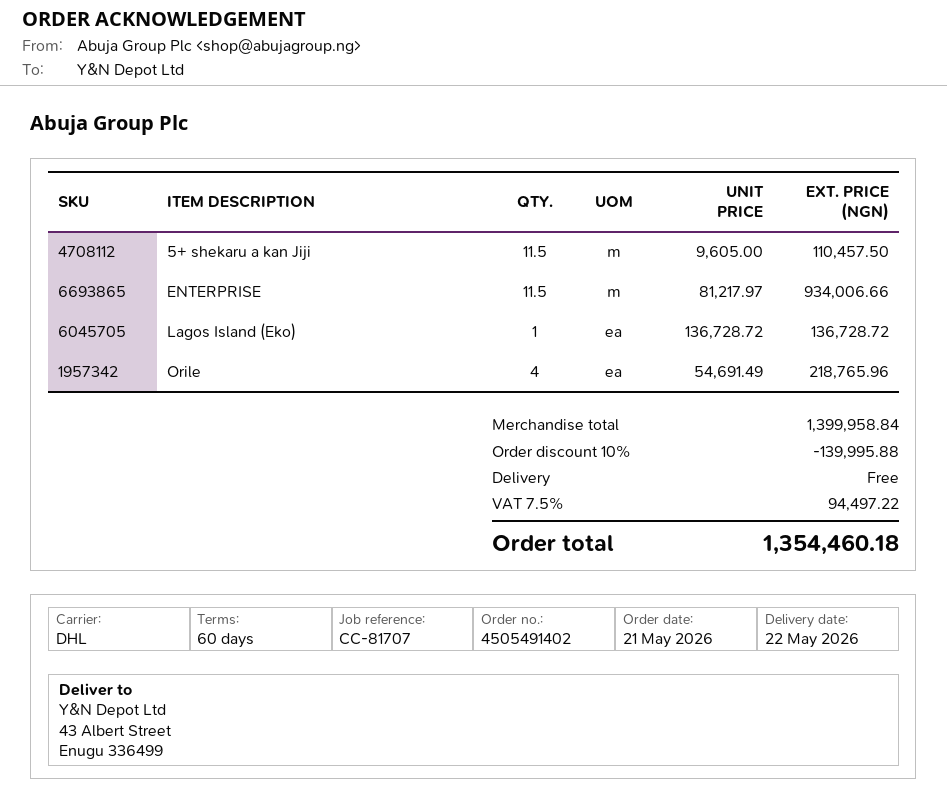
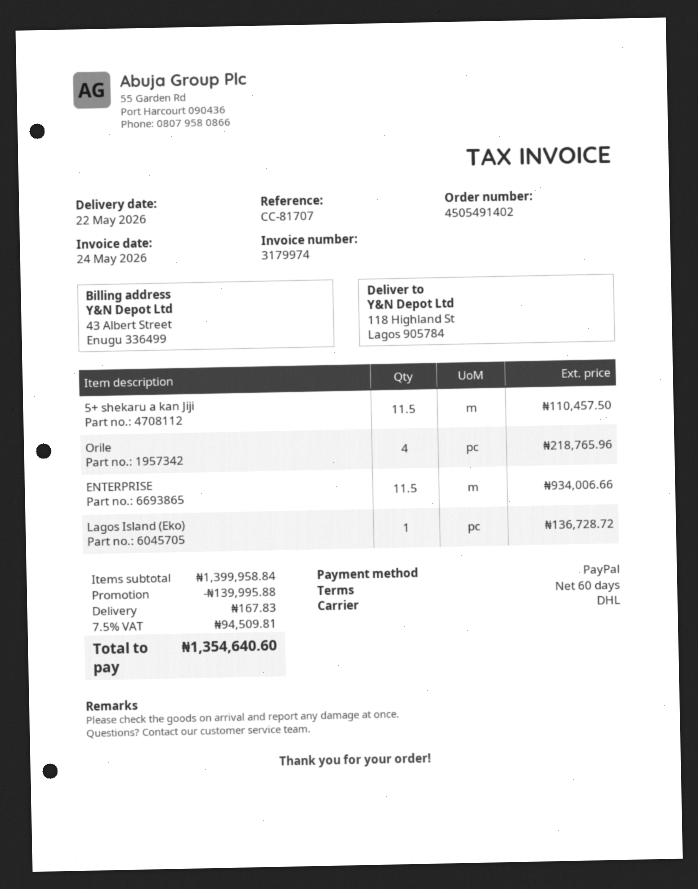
ship to: 43 Albert Street, Enugu 336499 -> 118 Highland St, Lagos 905784
shipping: 0.00 -> 167.83
tax: 7.5% = 94497.22 -> 7.5% = 94509.81
total: 1354460.18 -> 1354640.60

